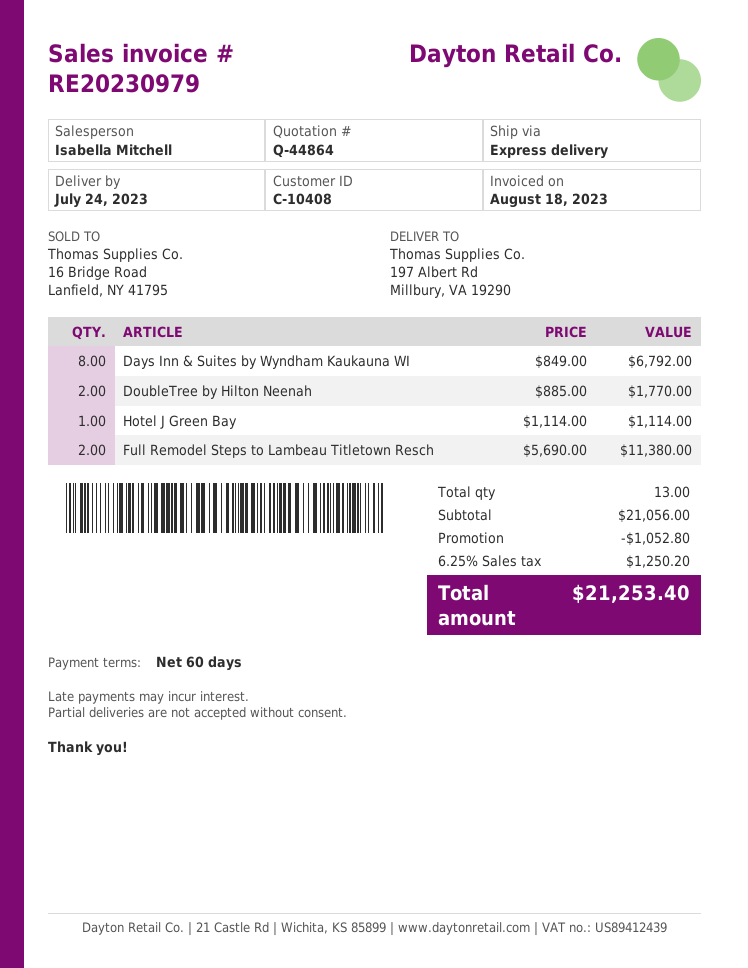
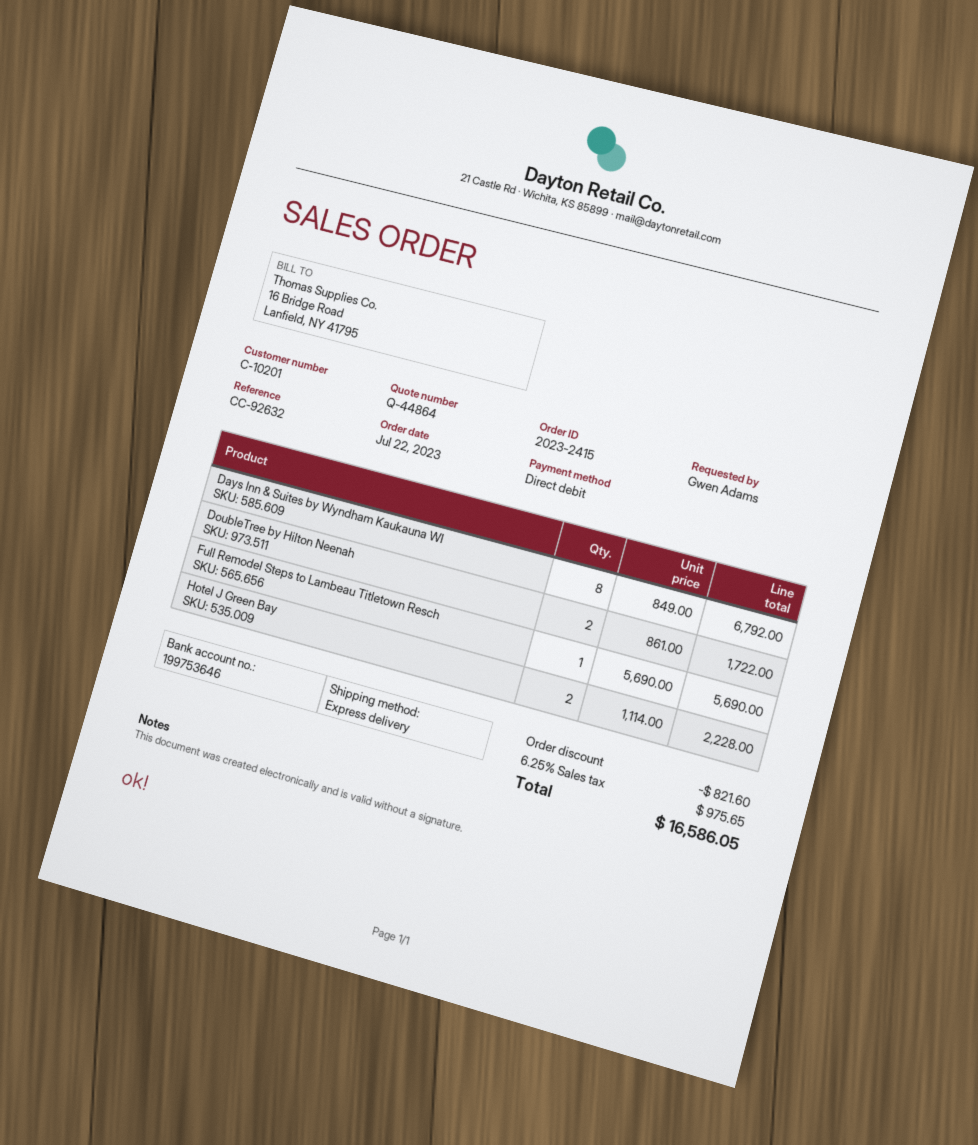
customer number: C-10408 -> C-10201
DoubleTree by Hilton Neenah: 2 x 885.00 = 1770.00 -> 2 x 861.00 = 1722.00
Hotel J Green Bay: 1 x 1114.00 = 1114.00 -> 2 x 1114.00 = 2228.00
Full Remodel Steps to Lambeau Titletown Resch: 2 x 5690.00 = 11380.00 -> 1 x 5690.00 = 5690.00
discount: 1052.80 -> 821.60
tax: 6.25% = 1250.20 -> 6.25% = 975.65
total: 21253.40 -> 16586.05

